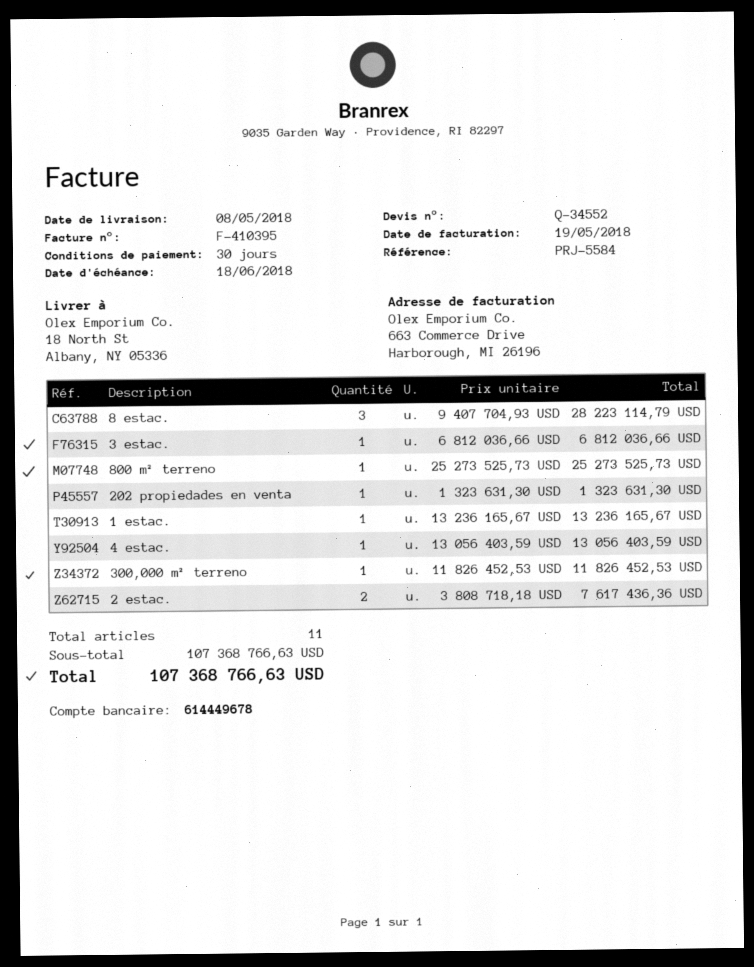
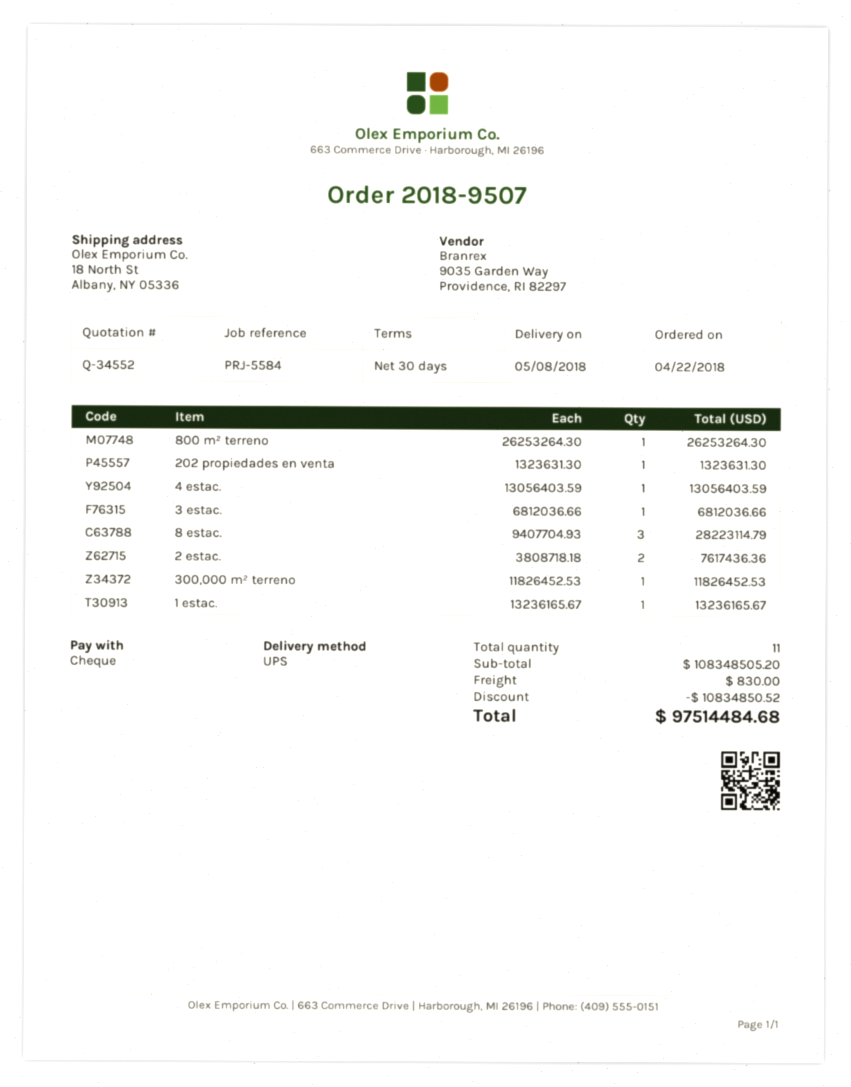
800 m² terreno: 1 x 25273525.73 = 25273525.73 -> 1 x 26253264.30 = 26253264.30
subtotal: 107368766.63 -> 108348505.20
discount: none -> 10834850.52
shipping: none -> 830.00
total: 107368766.63 -> 97514484.68

